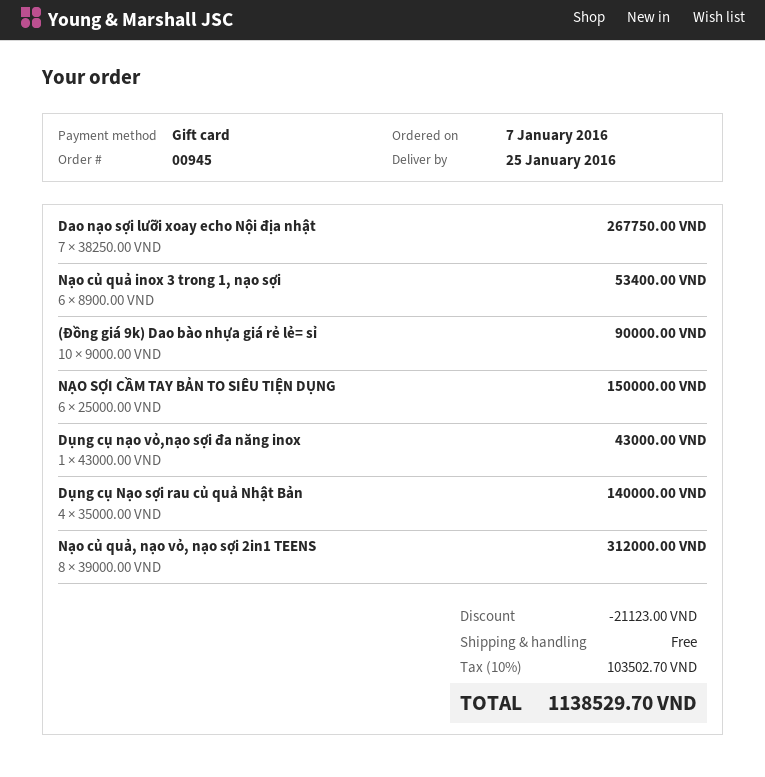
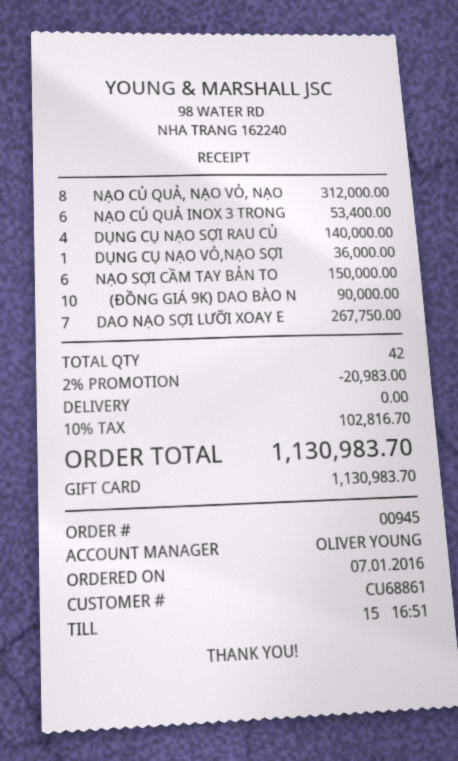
Dụng cụ nạo vỏ,nạo sợi đa năng inox: 1 for 43000.00 -> 1 for 36000.00
discount: 21123.00 -> 20983.00
tax: 10% = 103502.70 -> 10% = 102816.70
total: 1138529.70 -> 1130983.70

